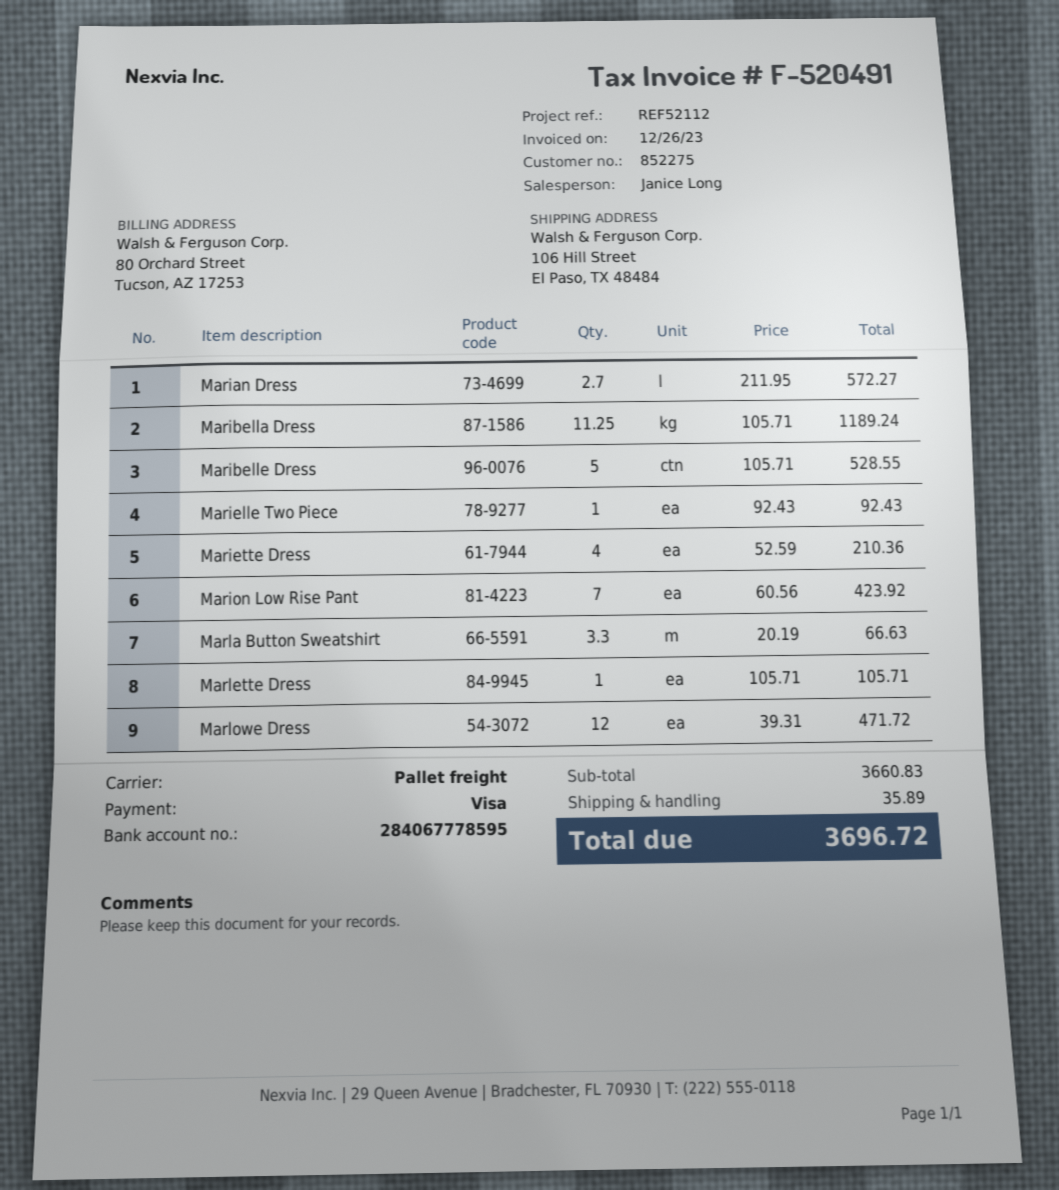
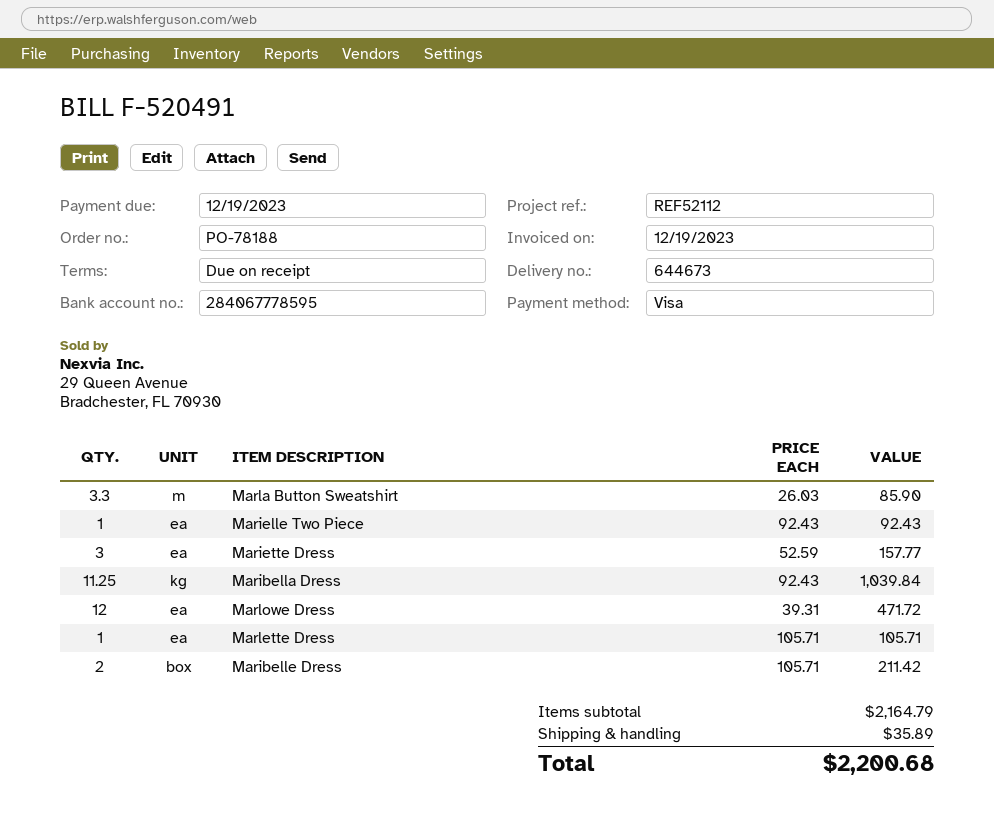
invoice date: 2023-12-26 -> 2023-12-19
Marian Dress: 2.7 x 211.95 = 572.27 -> none
Maribella Dress: 11.25 x 105.71 = 1189.24 -> 11.25 x 92.43 = 1039.84
Maribelle Dress: 5 x 105.71 = 528.55 -> 2 x 105.71 = 211.42
Mariette Dress: 4 x 52.59 = 210.36 -> 3 x 52.59 = 157.77
Marion Low Rise Pant: 7 x 60.56 = 423.92 -> none
Marla Button Sweatshirt: 3.3 x 20.19 = 66.63 -> 3.3 x 26.03 = 85.90
subtotal: 3660.83 -> 2164.79
total: 3696.72 -> 2200.68

